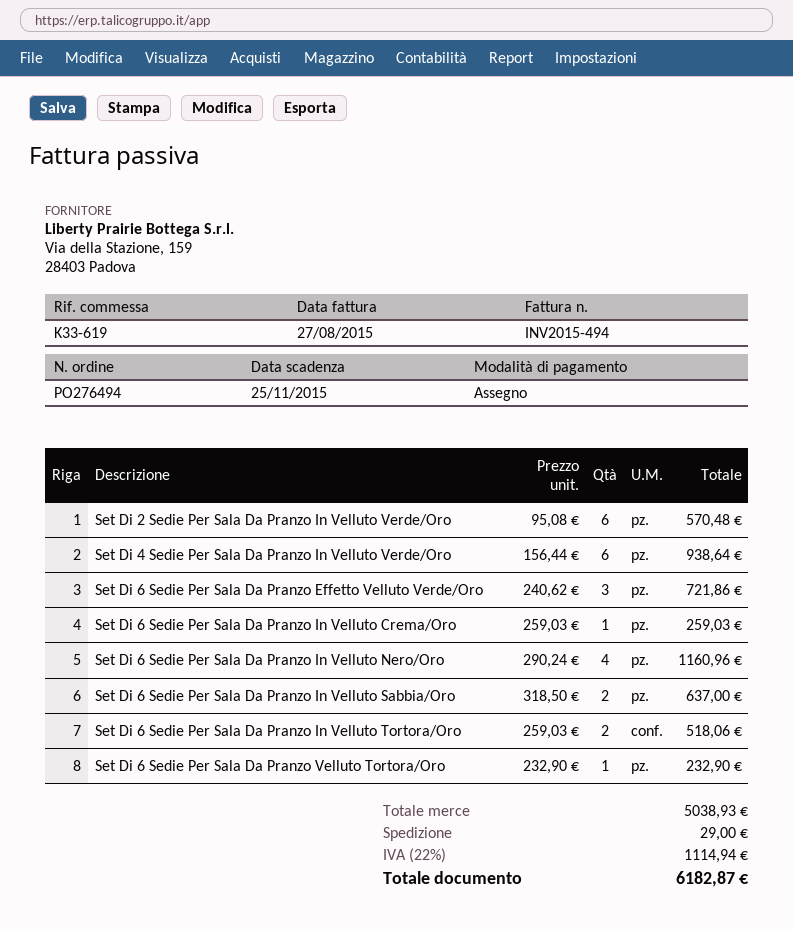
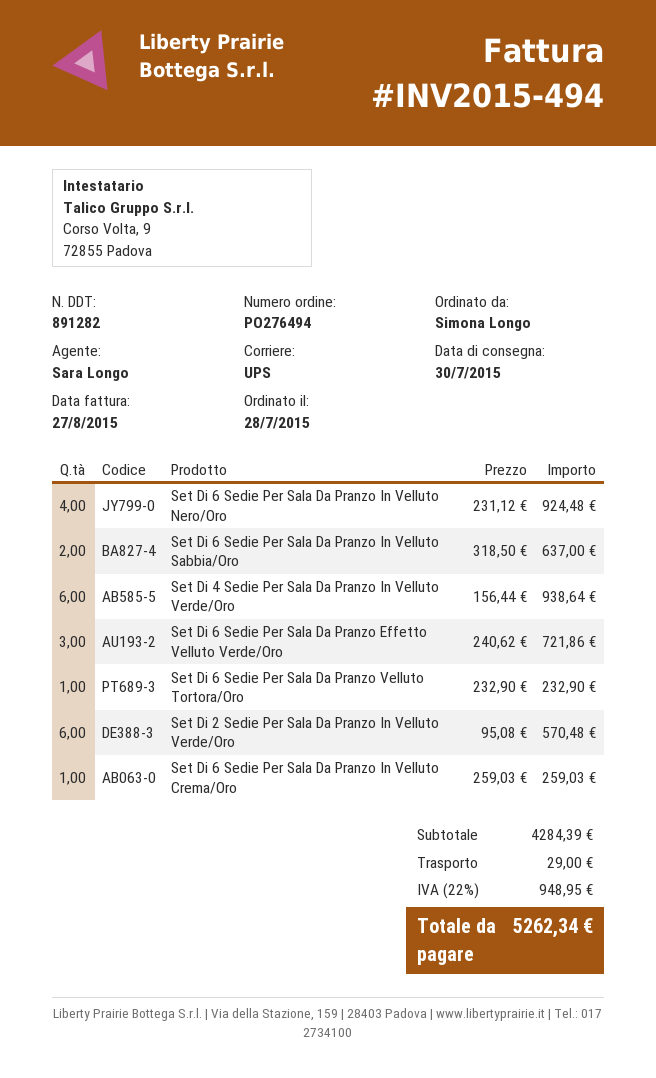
Set Di 6 Sedie Per Sala Da Pranzo In Velluto Nero/Oro: 4 x 290.24 = 1160.96 -> 4 x 231.12 = 924.48
Set Di 6 Sedie Per Sala Da Pranzo In Velluto Tortora/Oro: 2 x 259.03 = 518.06 -> none
subtotal: 5038.93 -> 4284.39
tax: 22% = 1114.94 -> 22% = 948.95
total: 6182.87 -> 5262.34

